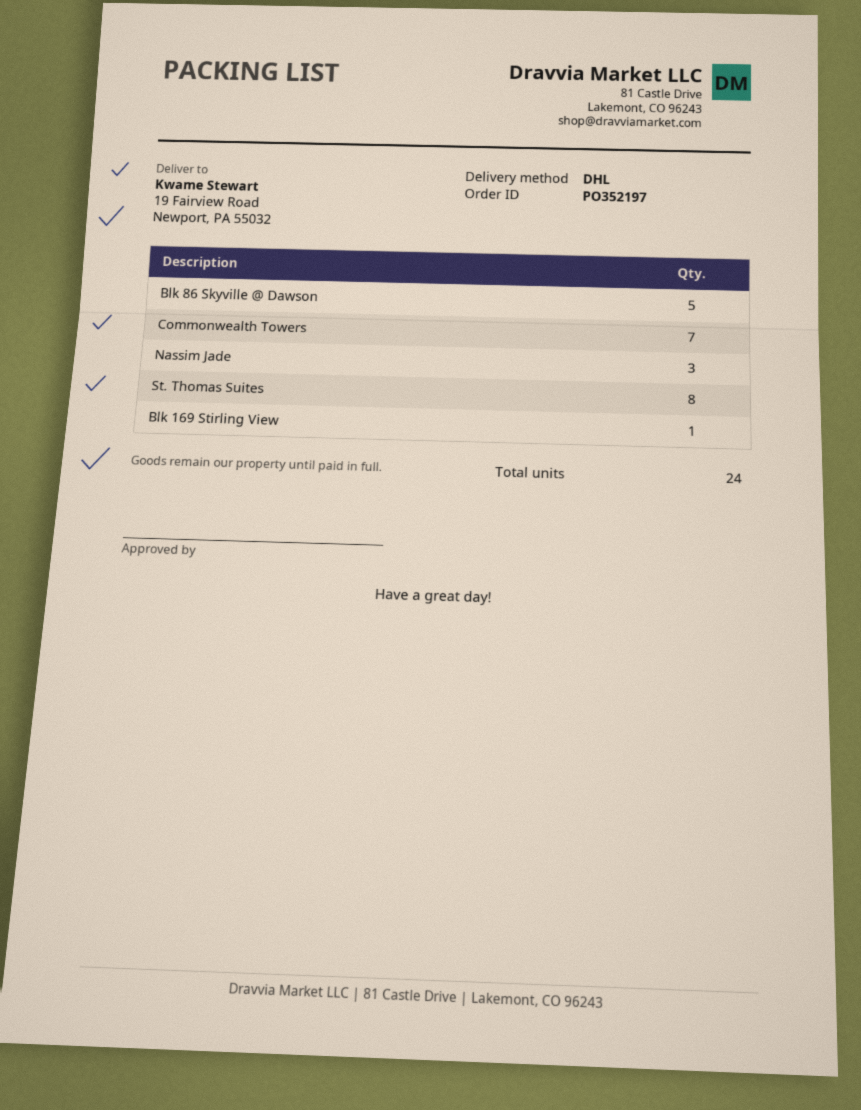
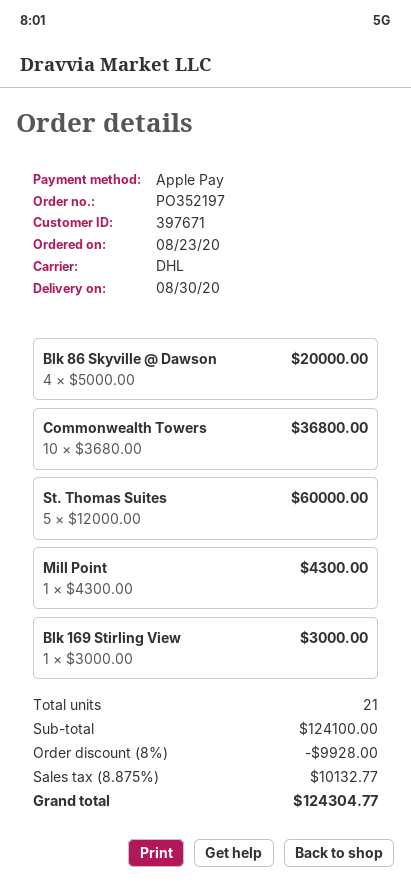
Blk 86 Skyville @ Dawson: 5 -> 4
Commonwealth Towers: 7 -> 10
Nassim Jade: 3 -> none
St. Thomas Suites: 8 -> 5
Mill Point: none -> 1
total quantity: 24 -> 21

